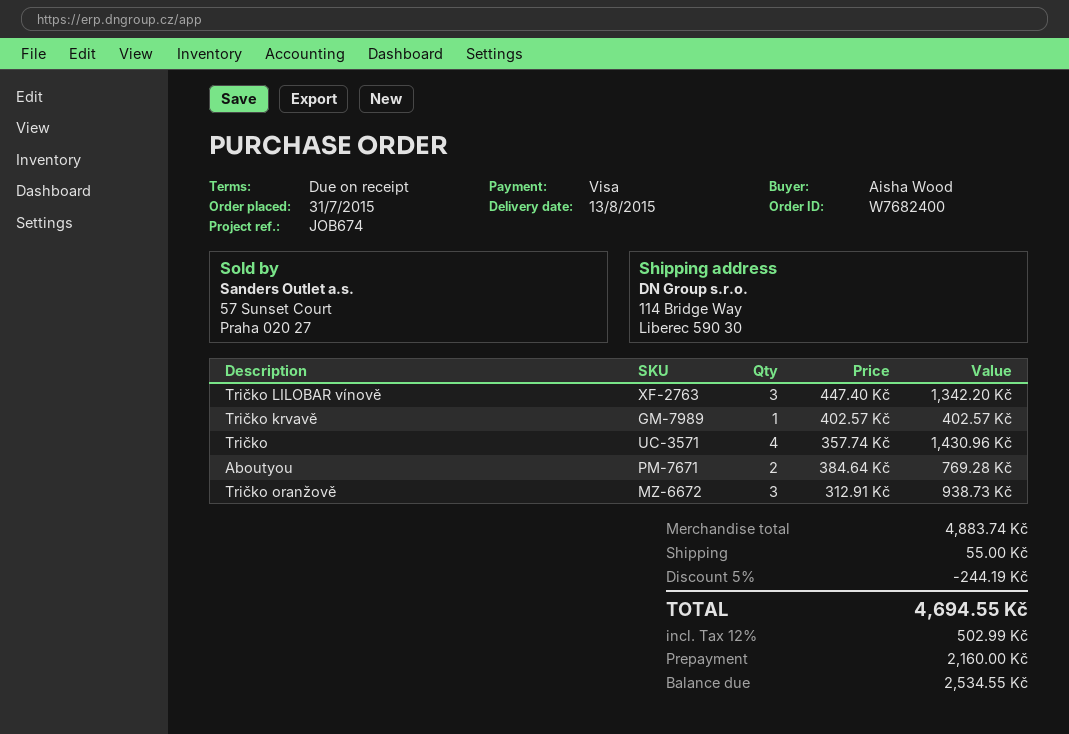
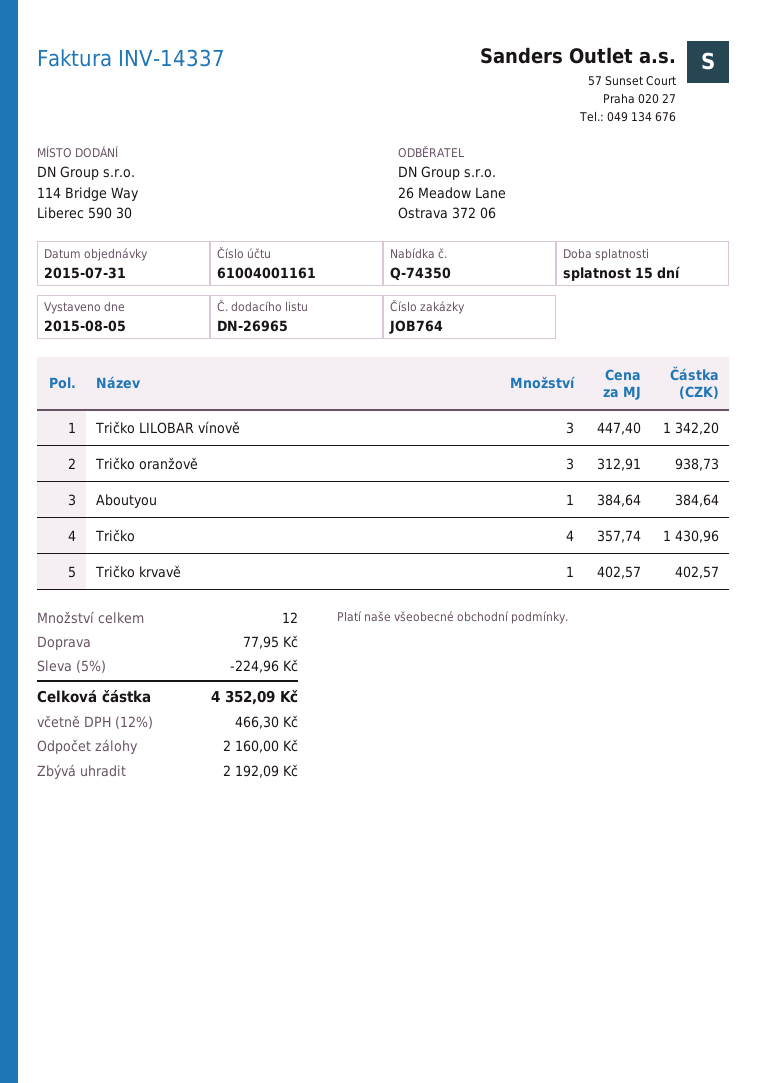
payment terms: on receipt -> 15 days
reference: JOB674 -> JOB764
Aboutyou: 2 x 384.64 = 769.28 -> 1 x 384.64 = 384.64
discount: 5% = 244.19 -> 5% = 224.96
shipping: 55.00 -> 77.95
tax: 12% = 502.99 -> 12% = 466.30
total: 4694.55 -> 4352.09
balance: 2534.55 -> 2192.09

